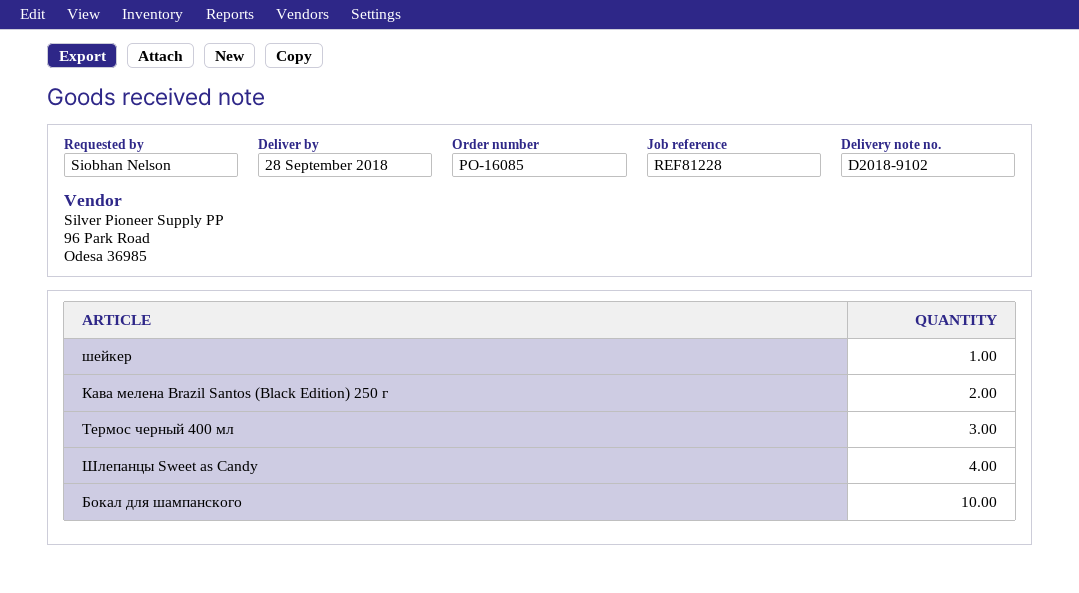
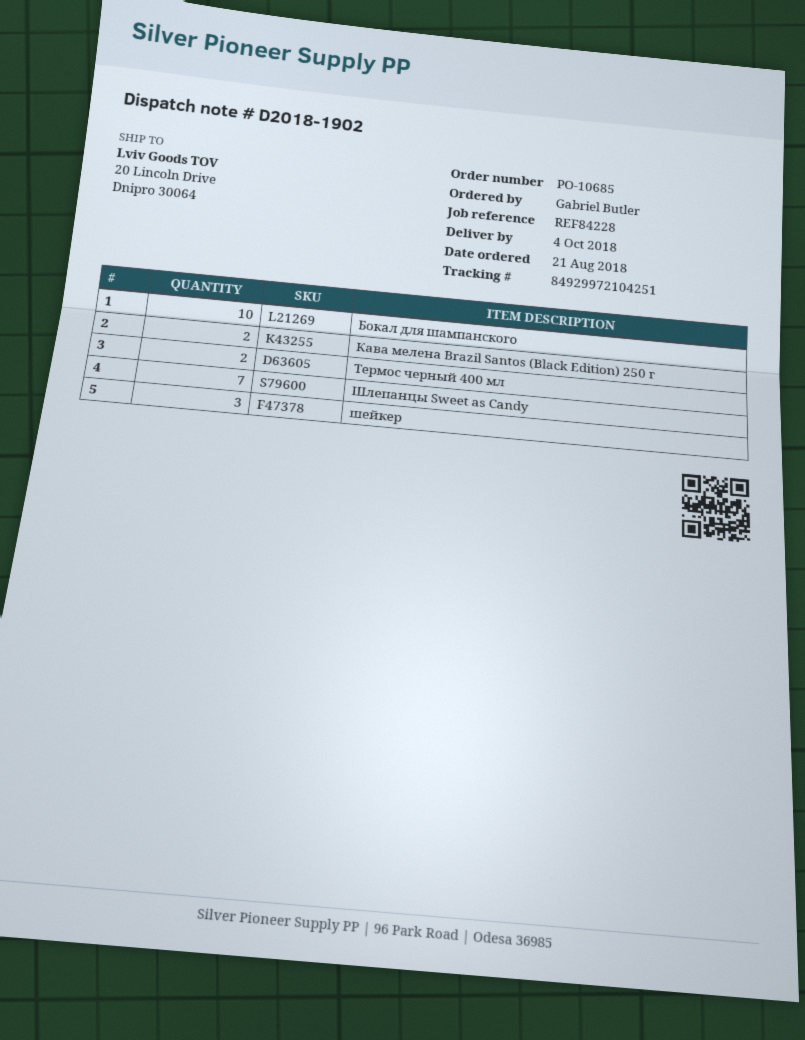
order number: PO-16085 -> PO-10685
delivery note number: D2018-9102 -> D2018-1902
delivery date: 2018-09-28 -> 2018-10-04
reference: REF81228 -> REF84228
ordered by: Siobhan Nelson -> Gabriel Butler
шейкер: 1 -> 3
Термос черный 400 мл: 3 -> 2
Шлепанцы Sweet as Candy: 4 -> 7

